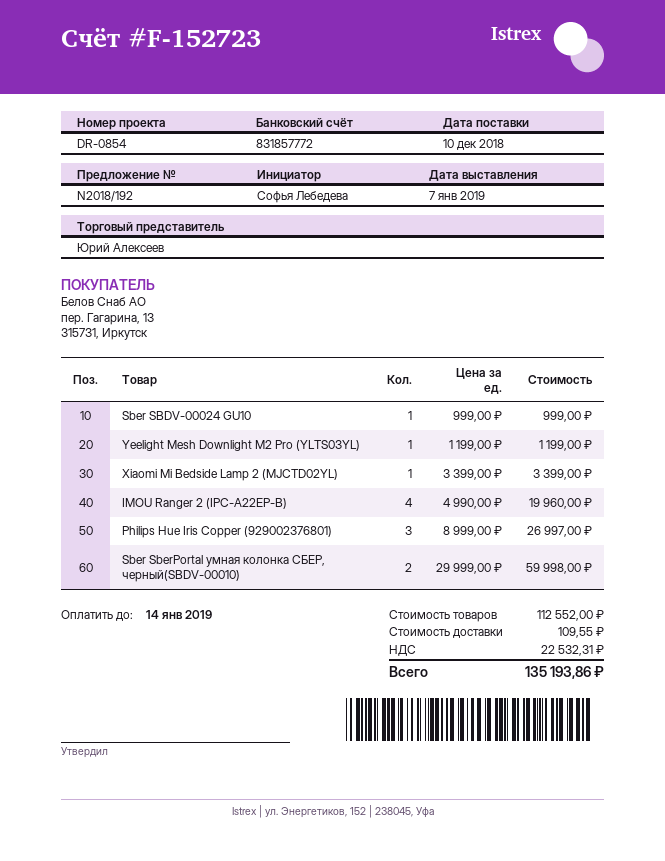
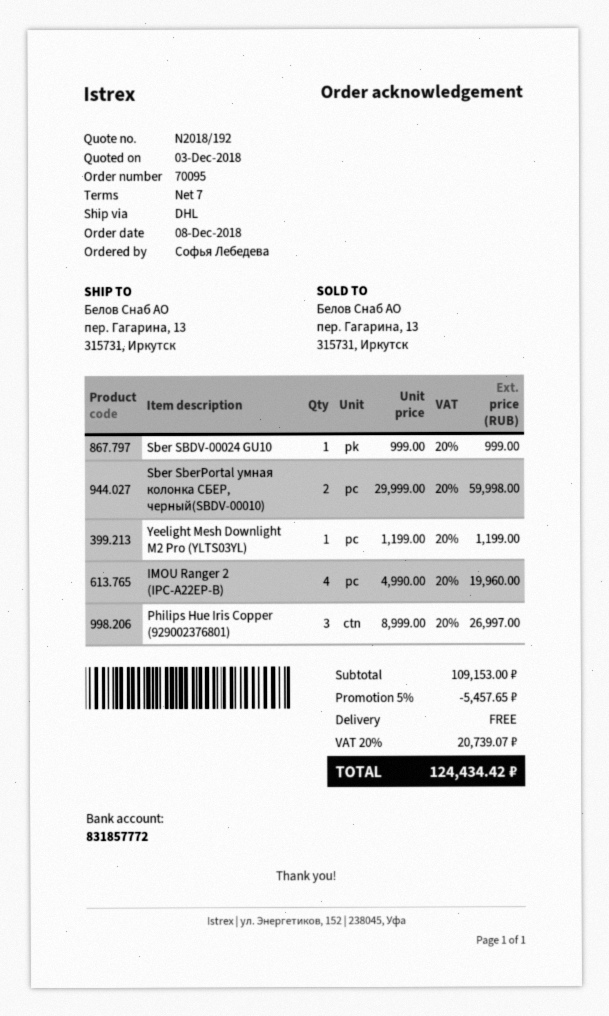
Xiaomi Mi Bedside Lamp 2 (MJCTD02YL): 1 x 3399.00 = 3399.00 -> none
subtotal: 112552.00 -> 109153.00
discount: none -> 5% = 5457.65
shipping: 109.55 -> 0.00
tax: 22532.31 -> 20739.07
total: 135193.86 -> 124434.42

